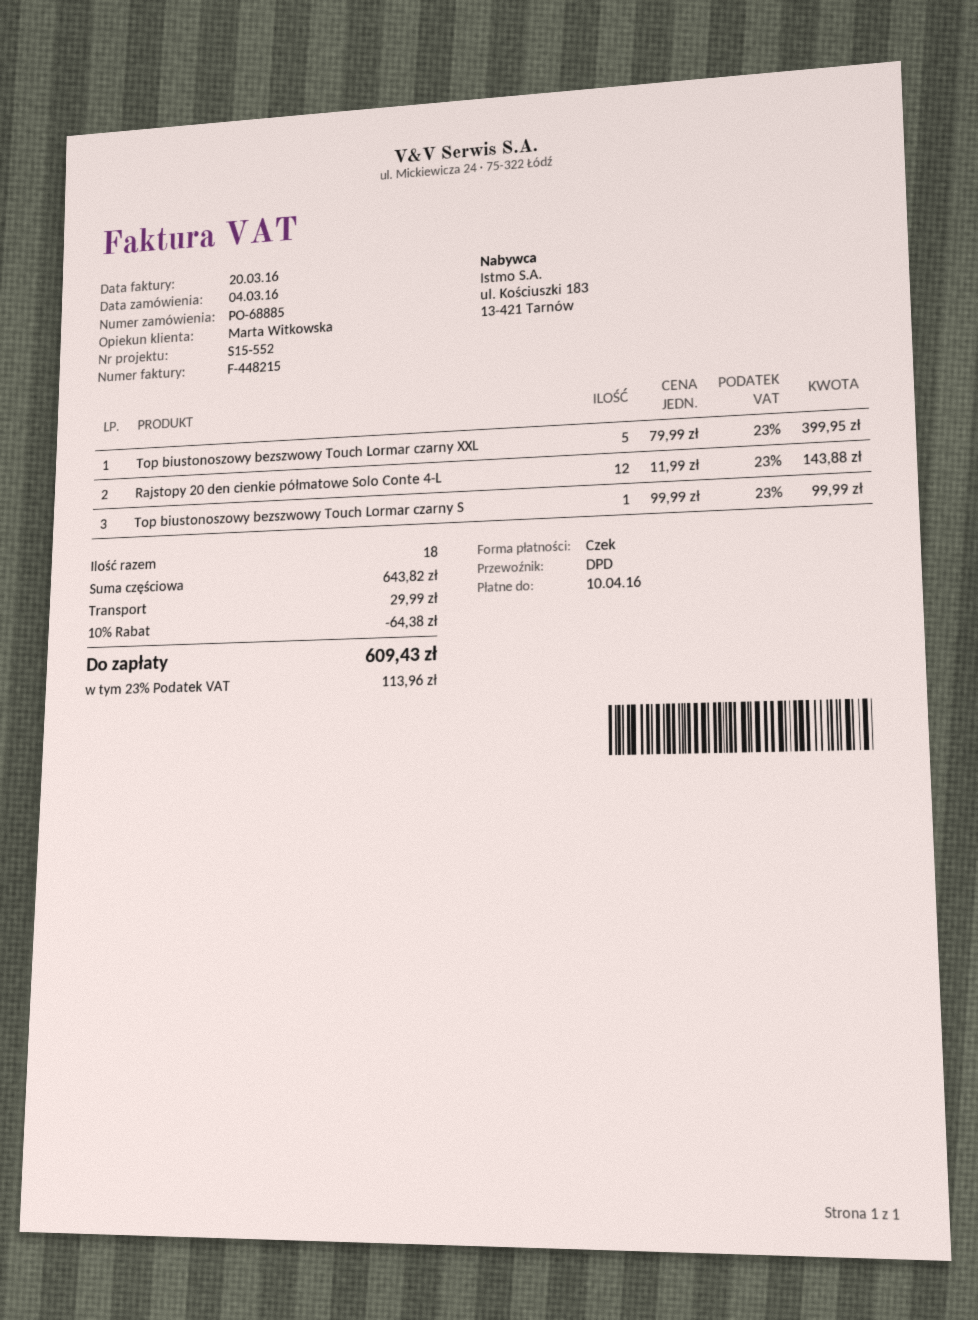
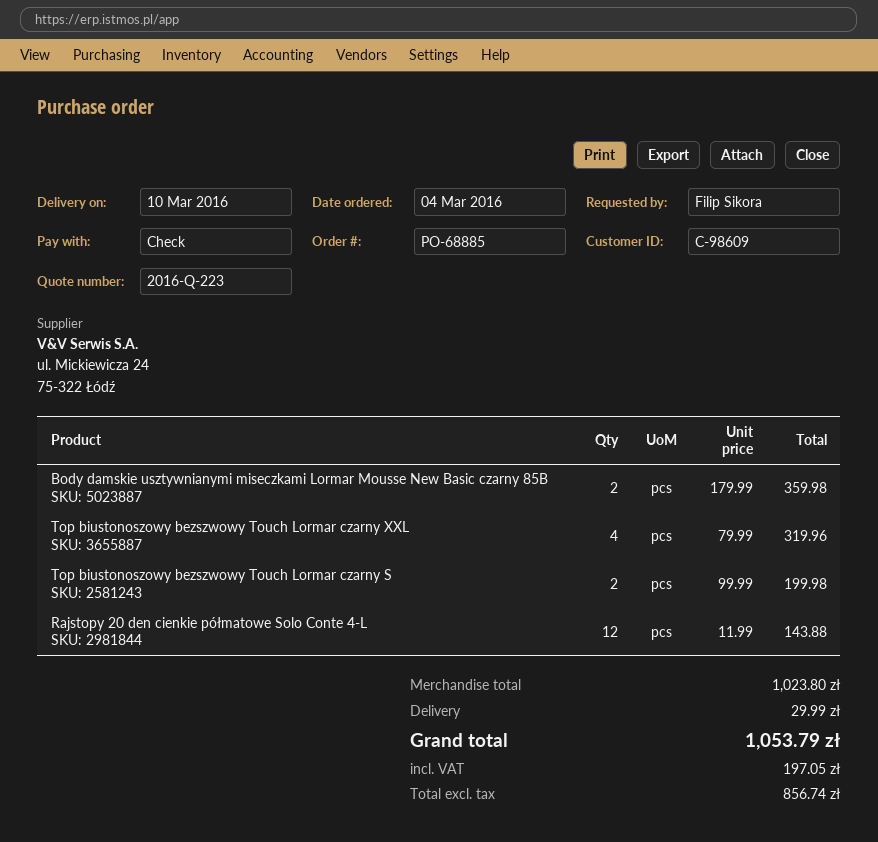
Top biustonoszowy bezszwowy Touch Lormar czarny XXL: 5 x 79.99 = 399.95 -> 4 x 79.99 = 319.96
Top biustonoszowy bezszwowy Touch Lormar czarny S: 1 x 99.99 = 99.99 -> 2 x 99.99 = 199.98
Body damskie usztywnianymi miseczkami Lormar Mousse New Basic czarny 85B: none -> 2 x 179.99 = 359.98
subtotal: 643.82 -> 1023.80
discount: 10% = 64.38 -> none
tax: 113.96 -> 197.05
total: 609.43 -> 1053.79

